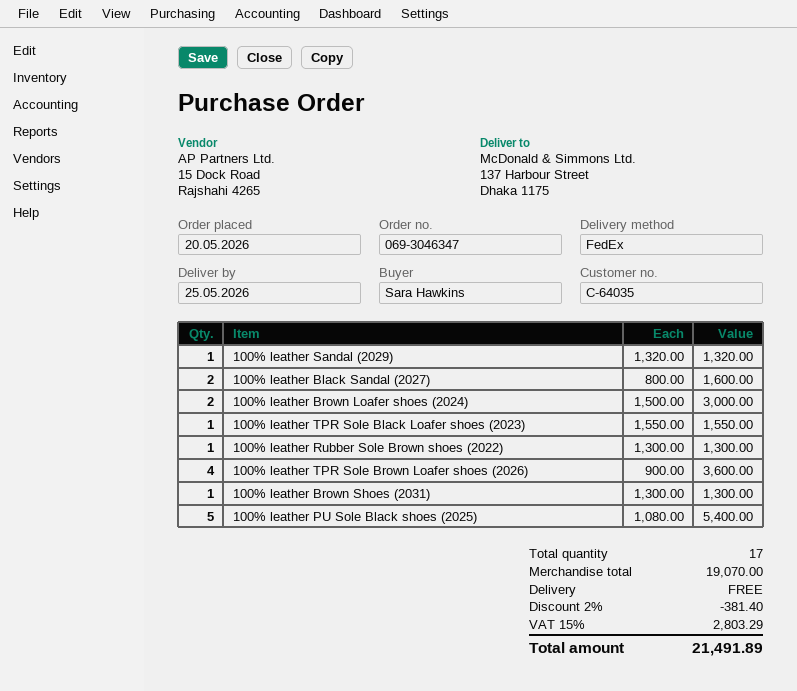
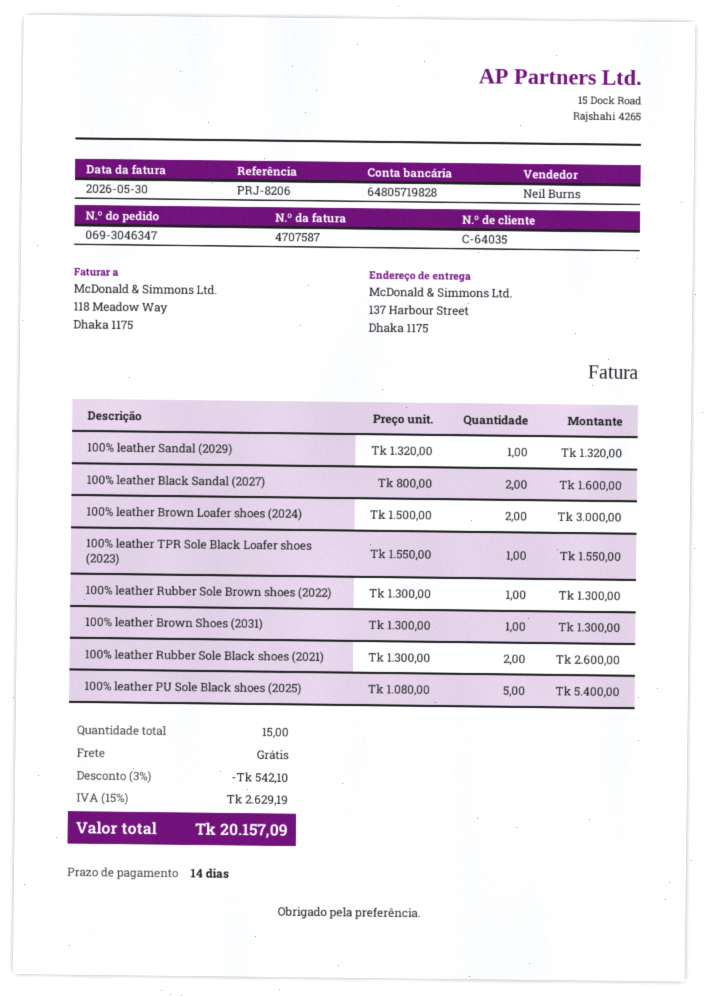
100% leather TPR Sole Brown Loafer shoes (2026): 4 x 900.00 = 3600.00 -> none
100% leather Rubber Sole Black shoes (2021): none -> 2 x 1300.00 = 2600.00
total quantity: 17 -> 15
discount: 2% = 381.40 -> 3% = 542.10
tax: 15% = 2803.29 -> 15% = 2629.19
total: 21491.89 -> 20157.09

